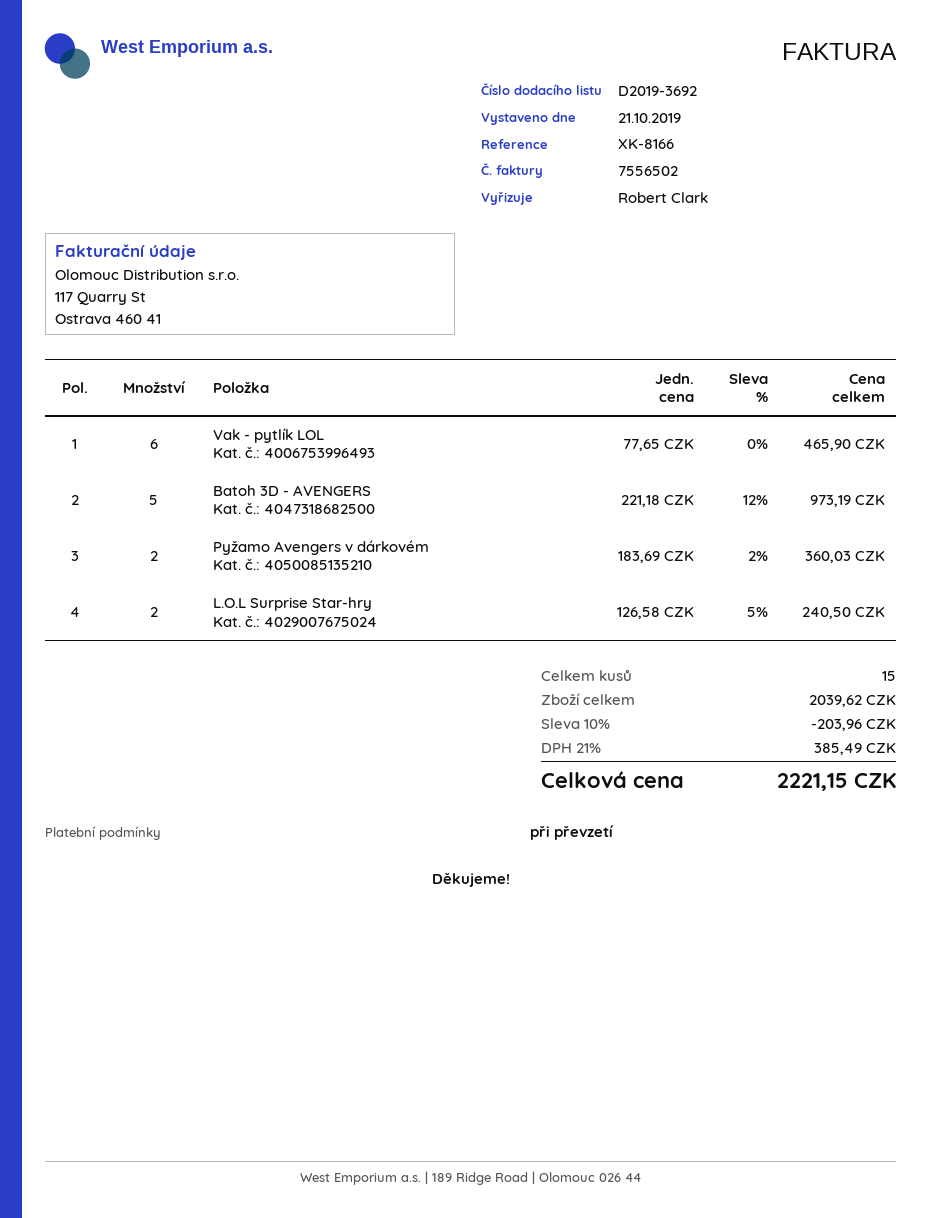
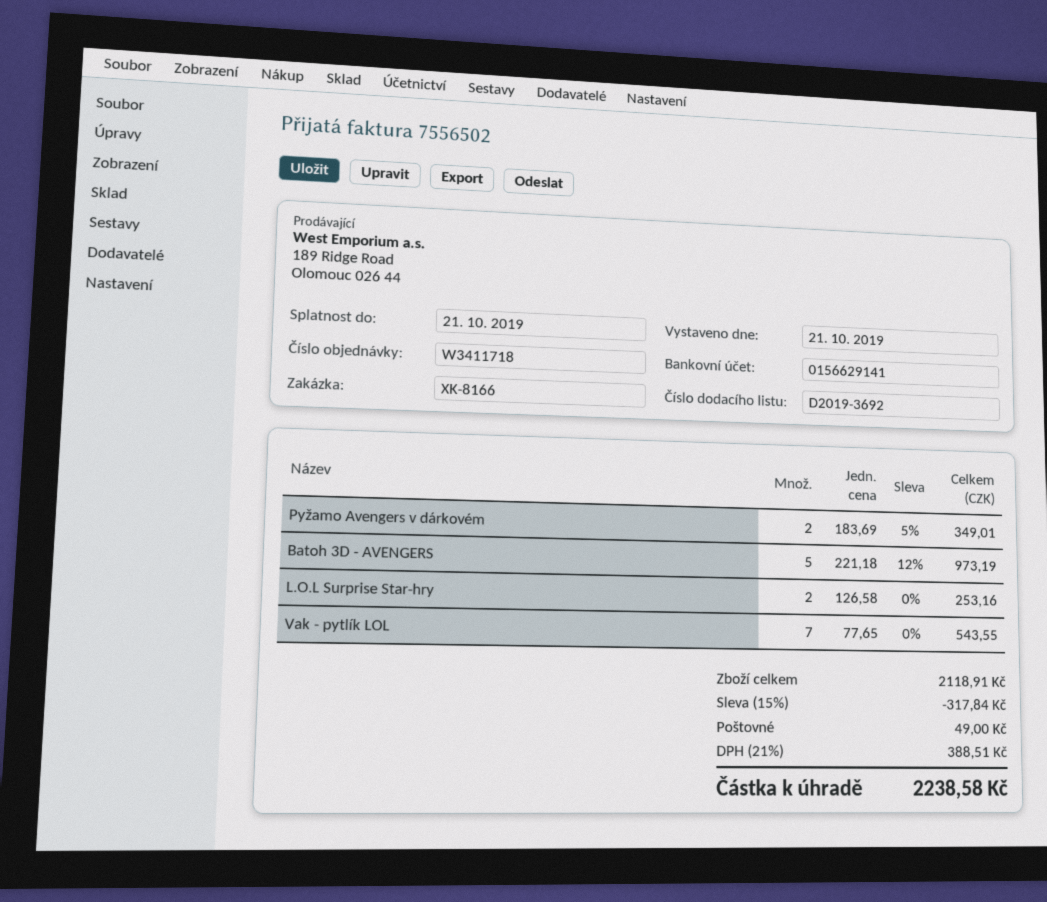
Vak - pytlík LOL: 6 x 77.65 = 465.90 -> 7 x 77.65 = 543.55
Pyžamo Avengers v dárkovém: 2 x 183.69 - 2% = 360.03 -> 2 x 183.69 - 5% = 349.01
L.O.L Surprise Star-hry: 2 x 126.58 - 5% = 240.50 -> 2 x 126.58 = 253.16
subtotal: 2039.62 -> 2118.91
discount: 10% = 203.96 -> 15% = 317.84
shipping: none -> 49.00
tax: 21% = 385.49 -> 21% = 388.51
total: 2221.15 -> 2238.58

